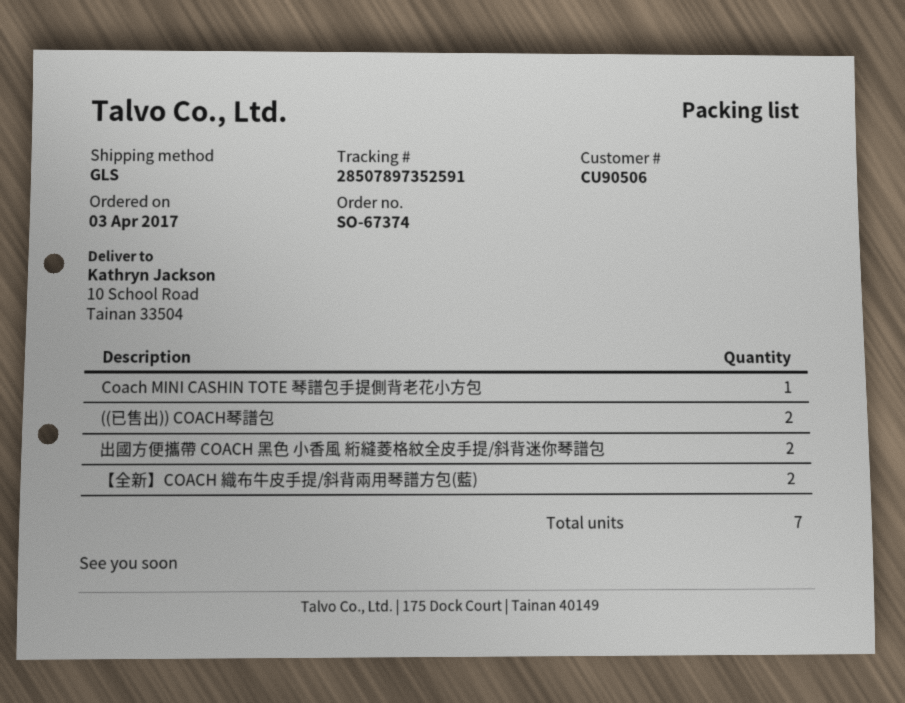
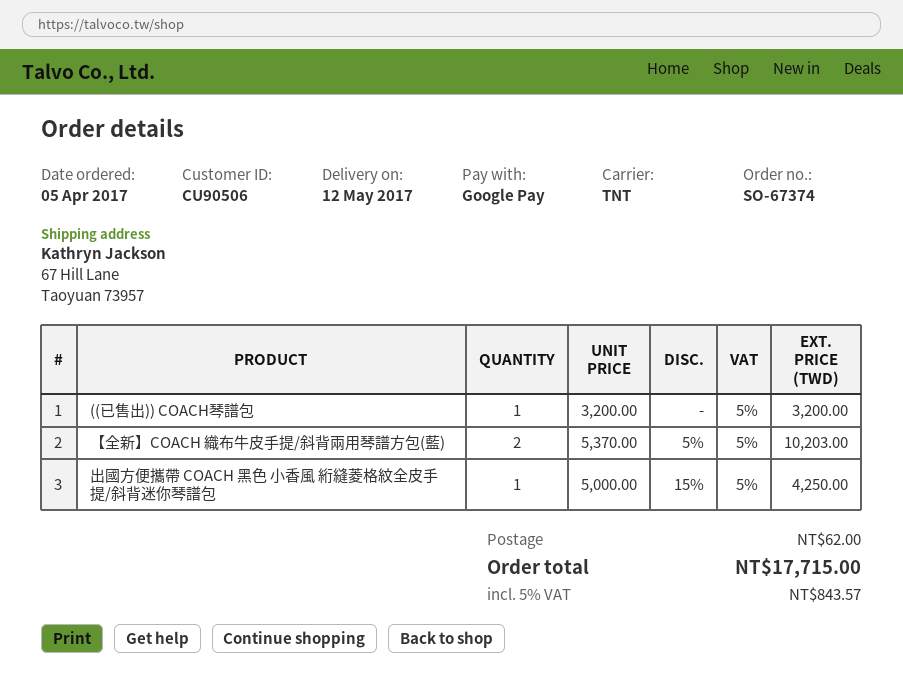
order date: 2017-04-03 -> 2017-04-05
shipping method: GLS -> TNT
ship to: 10 School Road, Tainan 33504 -> 67 Hill Lane, Taoyuan 73957
Coach MINI CASHIN TOTE 琴譜包手提側背老花小方包: 1 -> none
((已售出)) COACH琴譜包: 2 -> 1
出國方便攜帶 COACH 黑色 小香風 絎縫菱格紋全皮手提/斜背迷你琴譜包: 2 -> 1

